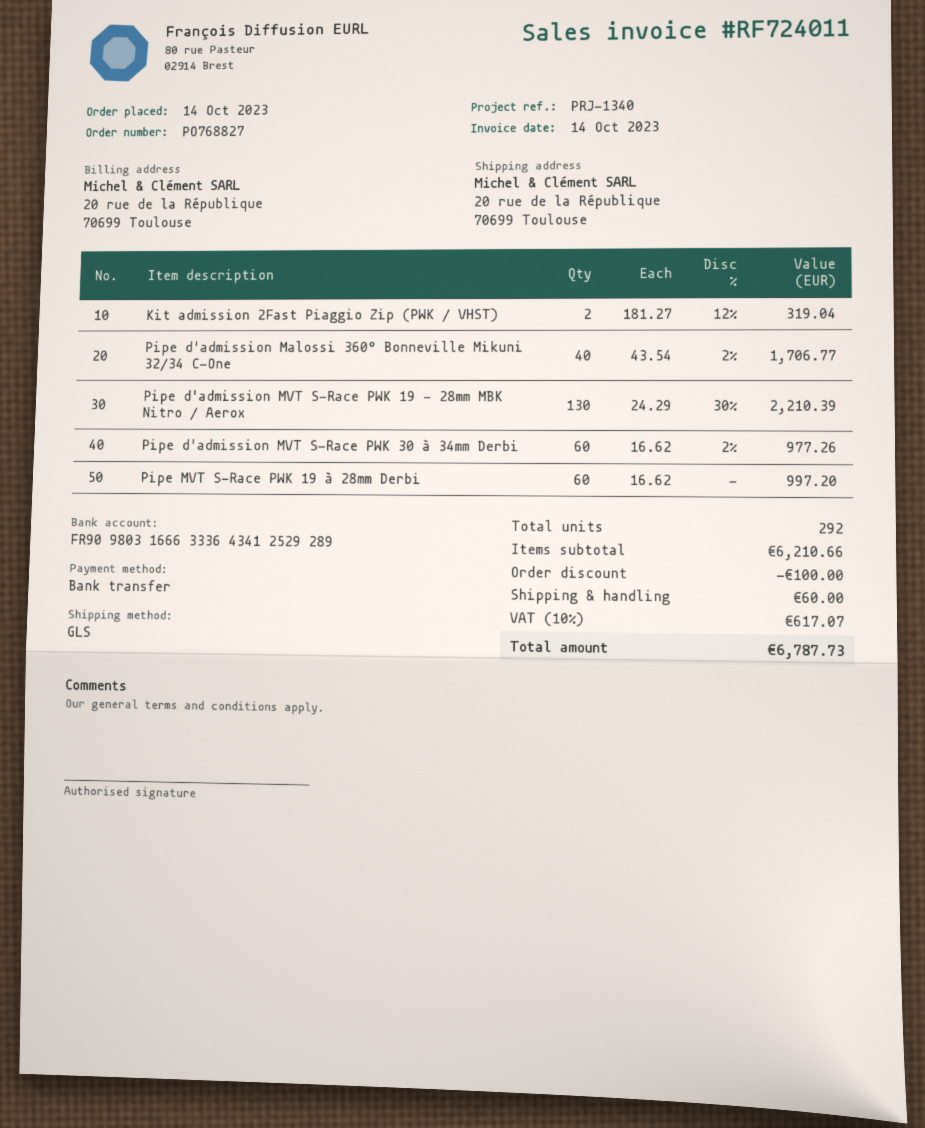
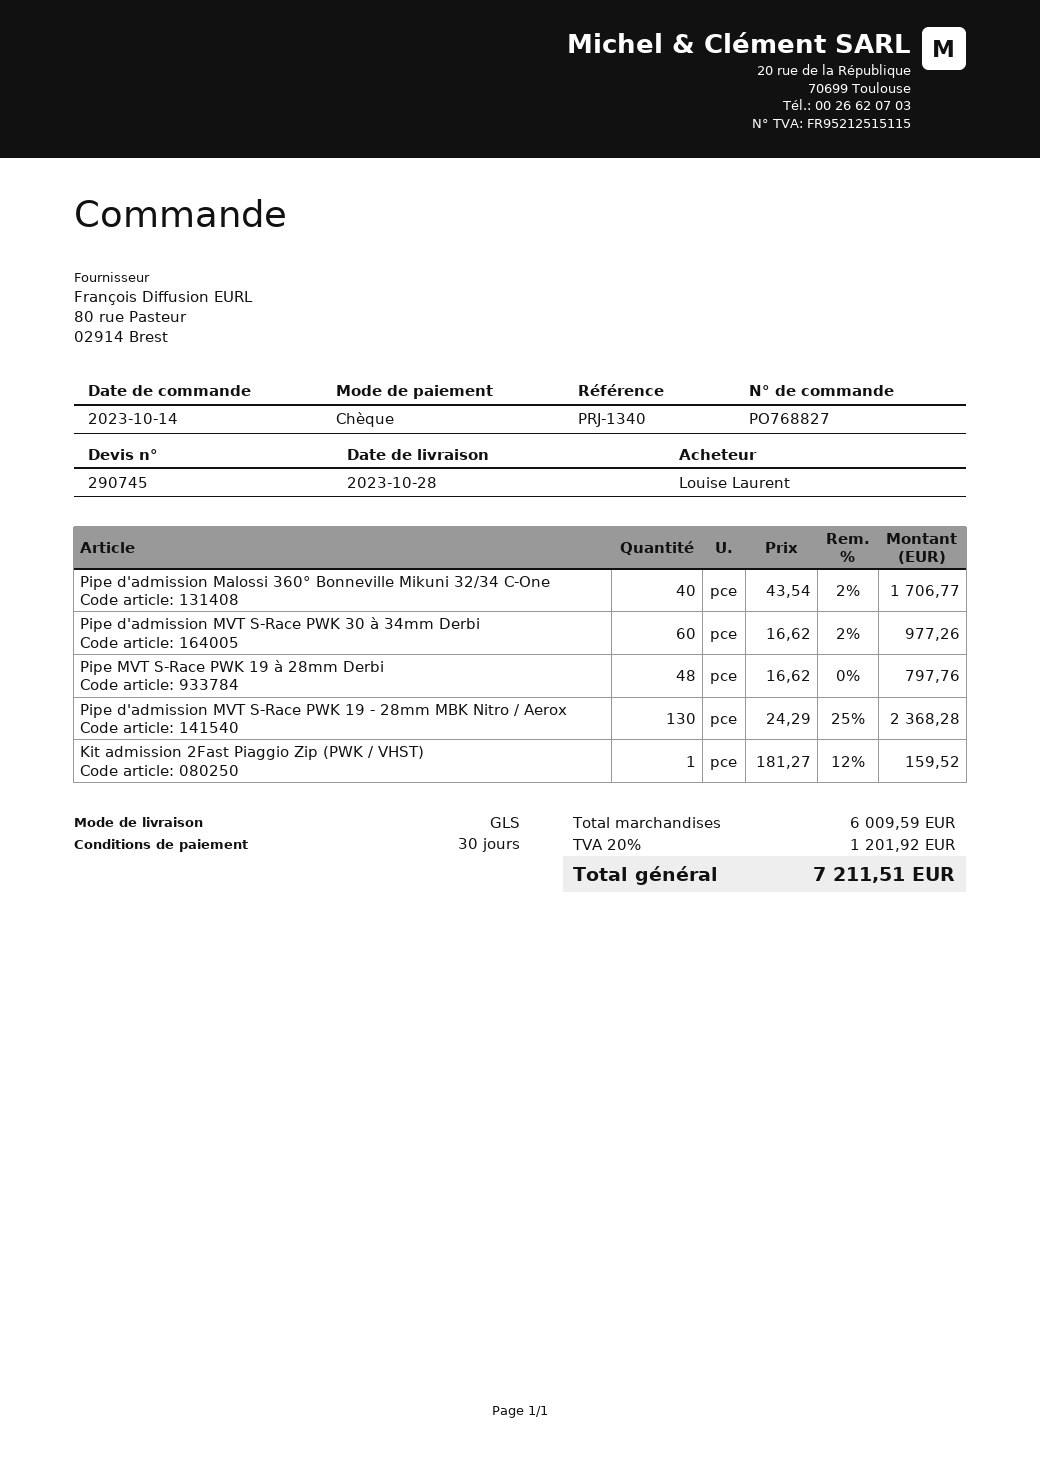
payment method: bank transfer -> cheque
Kit admission 2Fast Piaggio Zip (PWK / VHST): 2 x 181.27 - 12% = 319.04 -> 1 x 181.27 - 12% = 159.52
Pipe d'admission MVT S-Race PWK 19 - 28mm MBK Nitro / Aerox: 130 x 24.29 - 30% = 2210.39 -> 130 x 24.29 - 25% = 2368.28
Pipe MVT S-Race PWK 19 à 28mm Derbi: 60 x 16.62 = 997.20 -> 48 x 16.62 = 797.76
subtotal: 6210.66 -> 6009.59
discount: 100.00 -> none
shipping: 60.00 -> none
tax: 10% = 617.07 -> 20% = 1201.92
total: 6787.73 -> 7211.51

